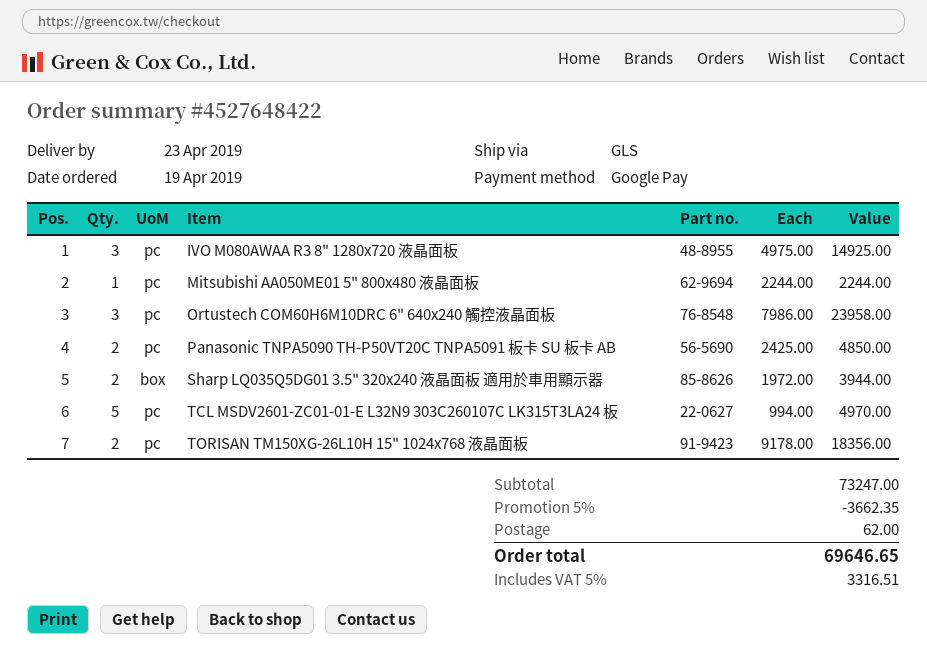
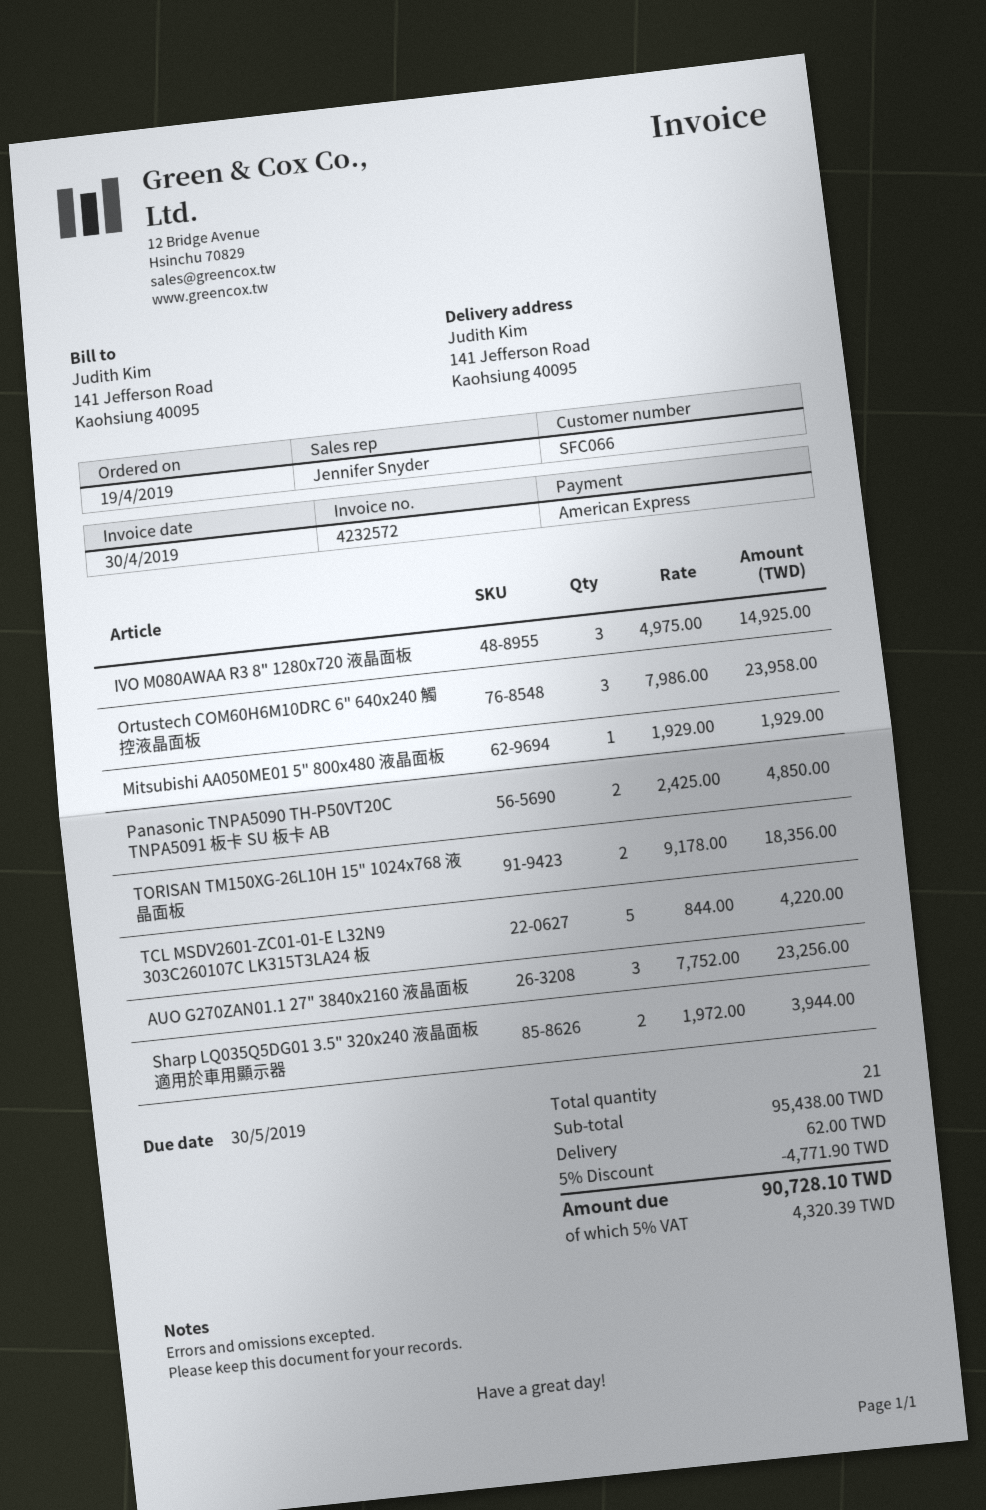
payment method: Google Pay -> American Express
Mitsubishi AA050ME01 5" 800x480 液晶面板: 1 x 2244.00 = 2244.00 -> 1 x 1929.00 = 1929.00
TCL MSDV2601-ZC01-01-E L32N9 303C260107C LK315T3LA24 板: 5 x 994.00 = 4970.00 -> 5 x 844.00 = 4220.00
AUO G270ZAN01.1 27" 3840x2160 液晶面板: none -> 3 x 7752.00 = 23256.00
subtotal: 73247.00 -> 95438.00
discount: 5% = 3662.35 -> 5% = 4771.90
tax: 5% = 3316.51 -> 5% = 4320.39
total: 69646.65 -> 90728.10

